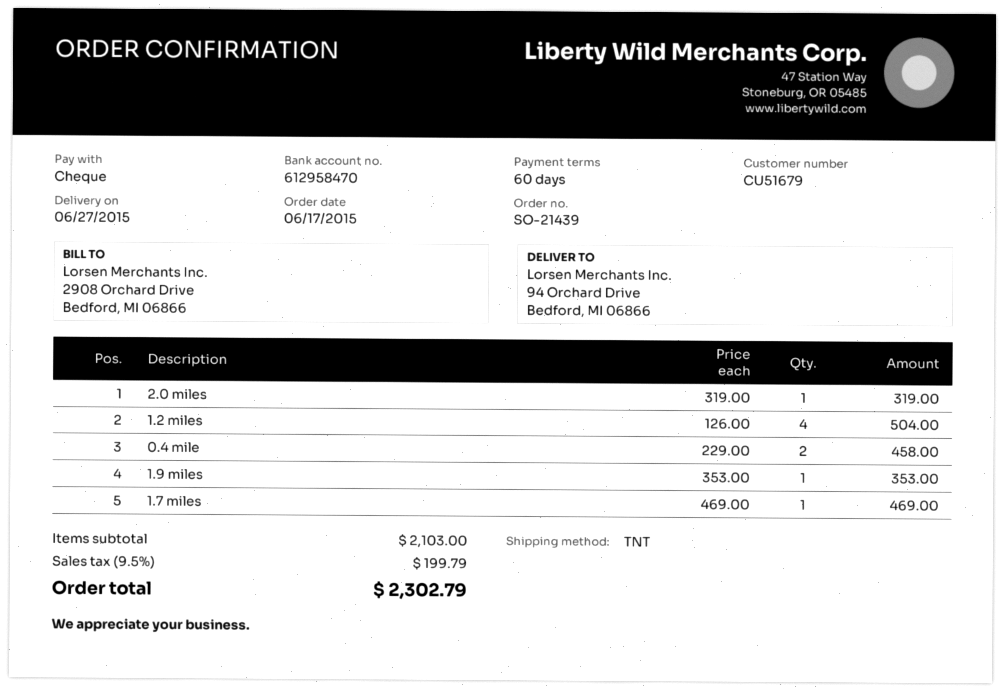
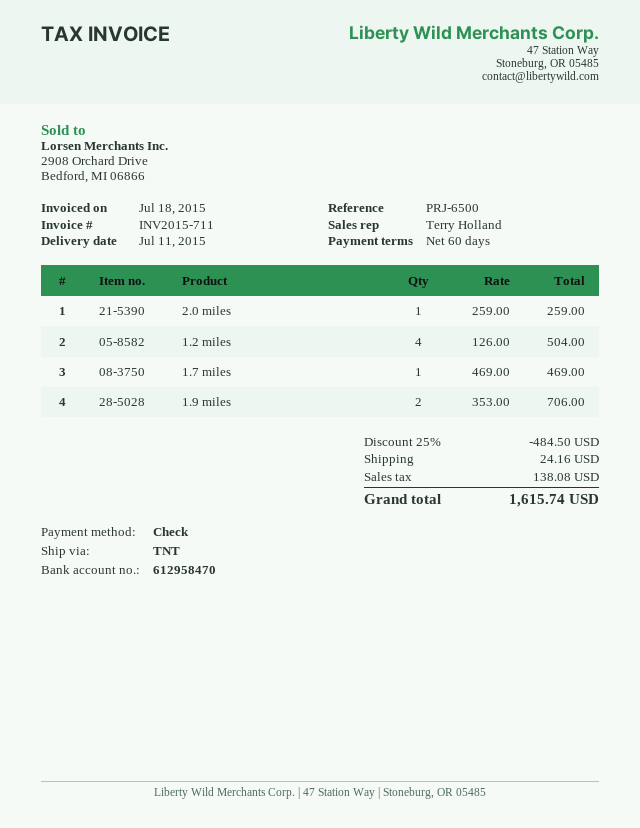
delivery date: 2015-06-27 -> 2015-07-11
2.0 miles: 1 x 319.00 = 319.00 -> 1 x 259.00 = 259.00
0.4 mile: 2 x 229.00 = 458.00 -> none
1.9 miles: 1 x 353.00 = 353.00 -> 2 x 353.00 = 706.00
discount: none -> 25% = 484.50
shipping: none -> 24.16
tax: 199.79 -> 138.08
total: 2302.79 -> 1615.74

